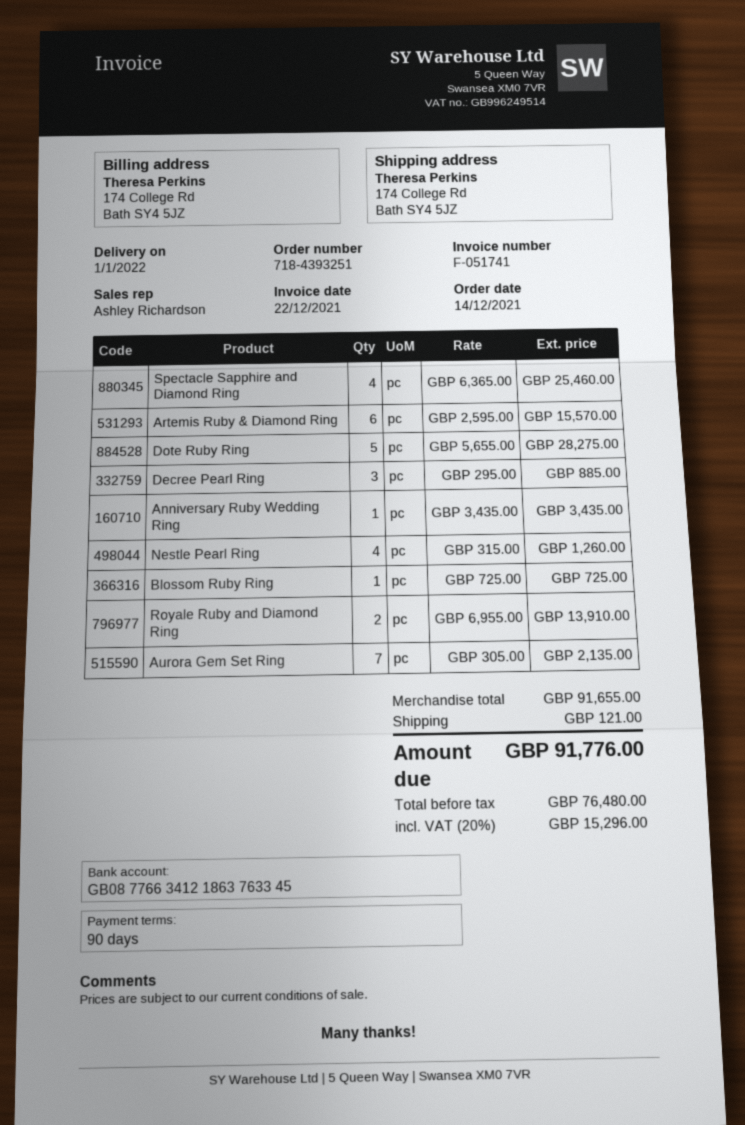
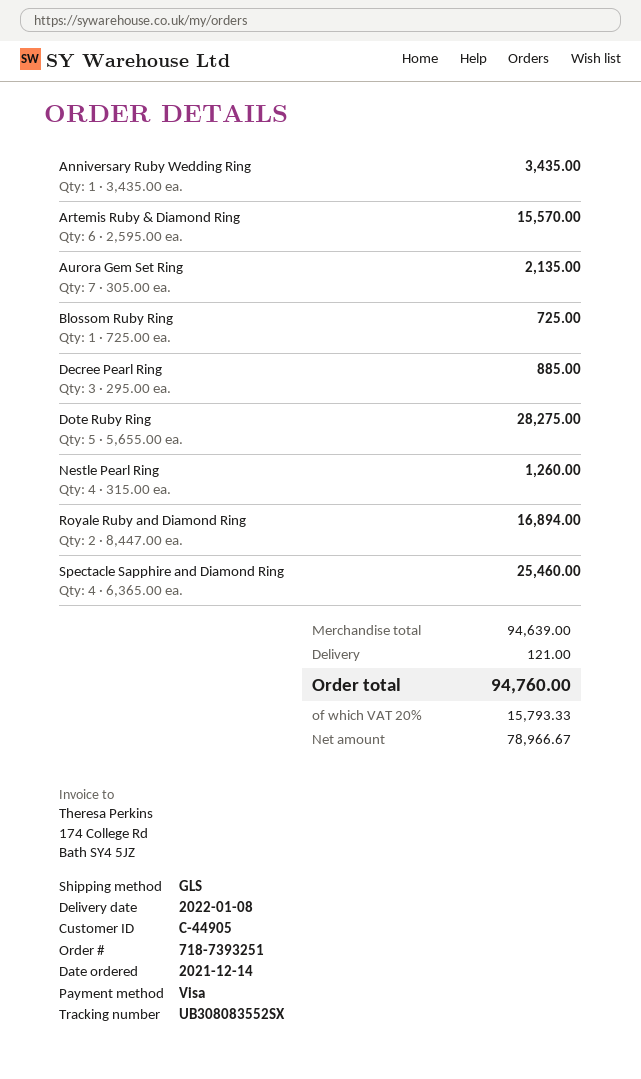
order number: 718-4393251 -> 718-7393251
delivery date: 2022-01-01 -> 2022-01-08
Royale Ruby and Diamond Ring: 2 x 6955.00 = 13910.00 -> 2 x 8447.00 = 16894.00
subtotal: 91655.00 -> 94639.00
net: 76480.00 -> 78966.67
tax: 20% = 15296.00 -> 20% = 15793.33
total: 91776.00 -> 94760.00

